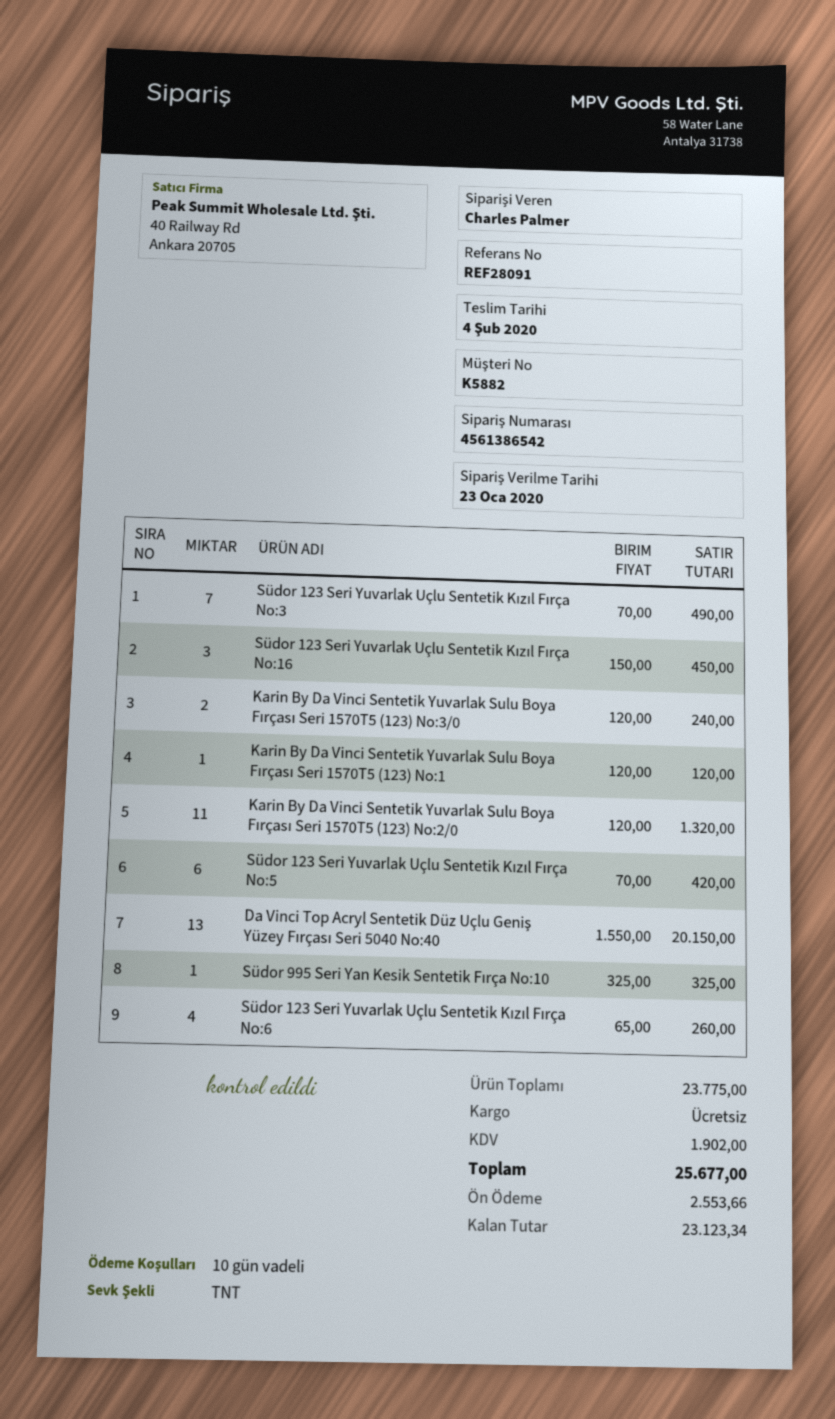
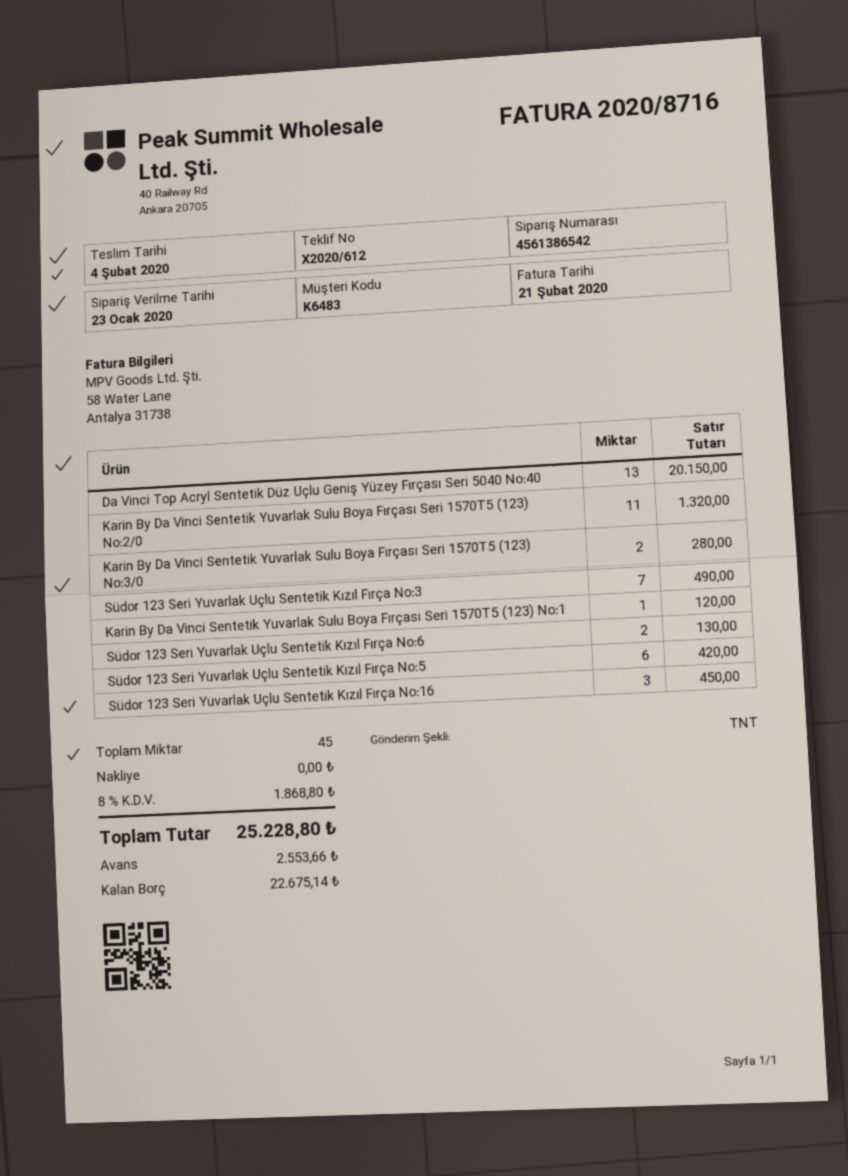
customer number: K5882 -> K6483
Karin By Da Vinci Sentetik Yuvarlak Sulu Boya Fırçası Seri 1570T5 (123) No:3/0: 2 for 240.00 -> 2 for 280.00
Südor 995 Seri Yan Kesik Sentetik Fırça No:10: 1 for 325.00 -> none
Südor 123 Seri Yuvarlak Uçlu Sentetik Kızıl Fırça No:6: 4 for 260.00 -> 2 for 130.00
tax: 1902.00 -> 1868.80
total: 25677.00 -> 25228.80
balance: 23123.34 -> 22675.14

